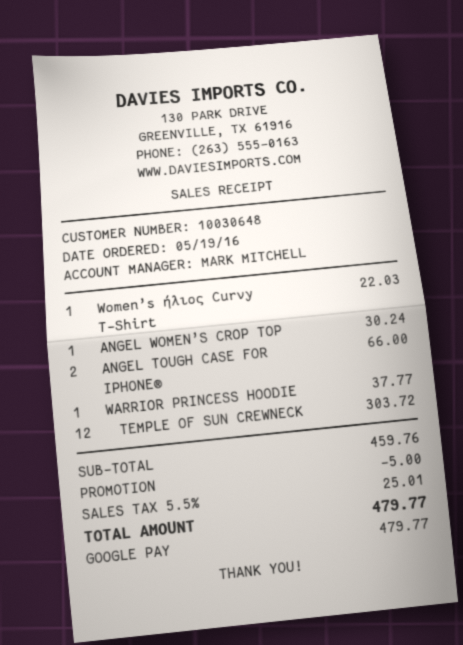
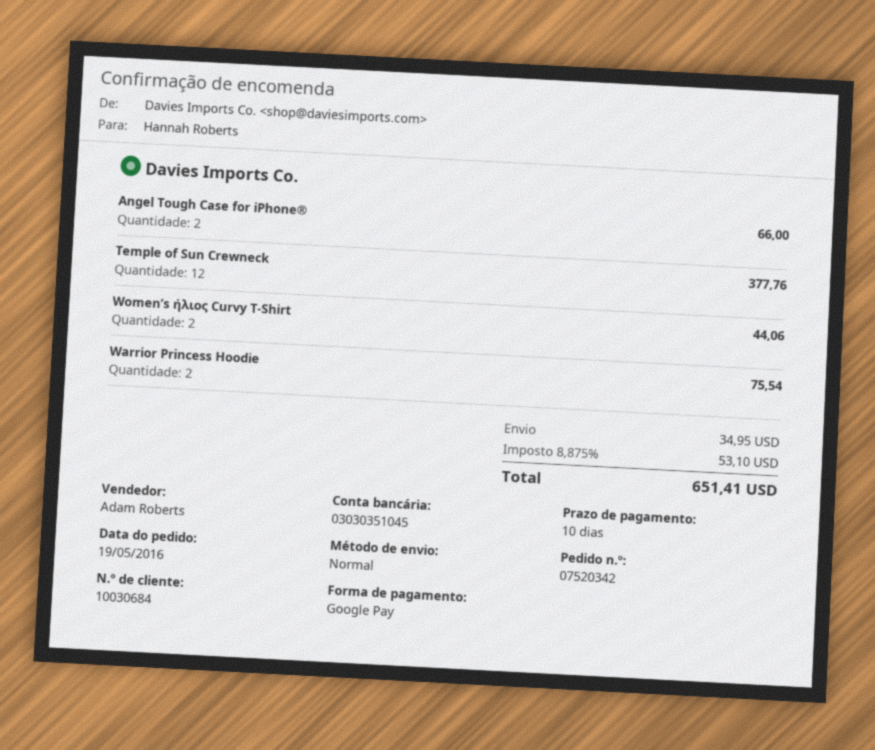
customer number: 10030648 -> 10030684
sales rep: MARK MITCHELL -> Adam Roberts
Women’s ήλιος Curvy T-Shirt: 1 for 22.03 -> 2 for 44.06
ANGEL WOMEN’S CROP TOP: 1 for 30.24 -> none
WARRIOR PRINCESS HOODIE: 1 for 37.77 -> 2 for 75.54
TEMPLE OF SUN CREWNECK: 12 for 303.72 -> 12 for 377.76
discount: 5.00 -> none
shipping: none -> 34.95
tax: 5.5% = 25.01 -> 8.875% = 53.10
total: 479.77 -> 651.41

